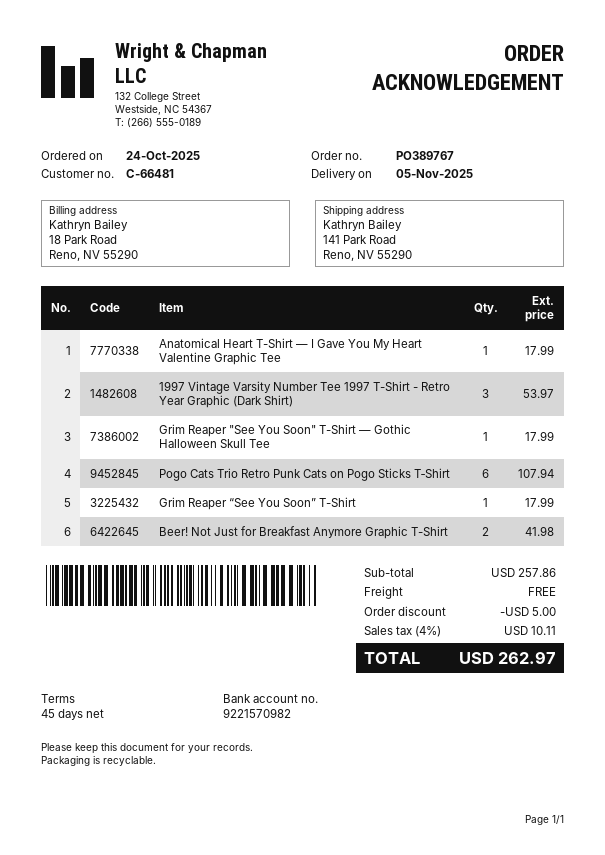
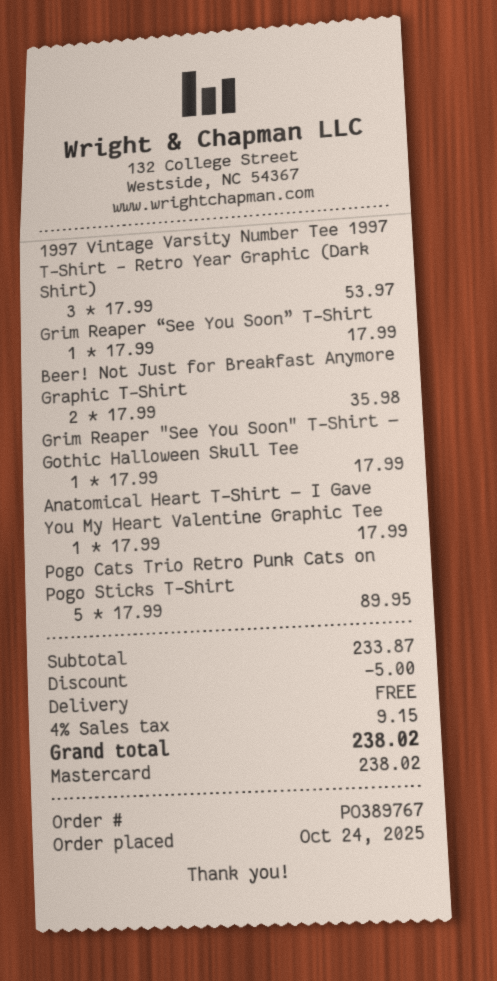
Pogo Cats Trio Retro Punk Cats on Pogo Sticks T‑Shirt: 6 for 107.94 -> 5 for 89.95
Beer! Not Just for Breakfast Anymore Graphic T-Shirt: 2 for 41.98 -> 2 for 35.98
subtotal: 257.86 -> 233.87
tax: 4% = 10.11 -> 4% = 9.15
total: 262.97 -> 238.02

